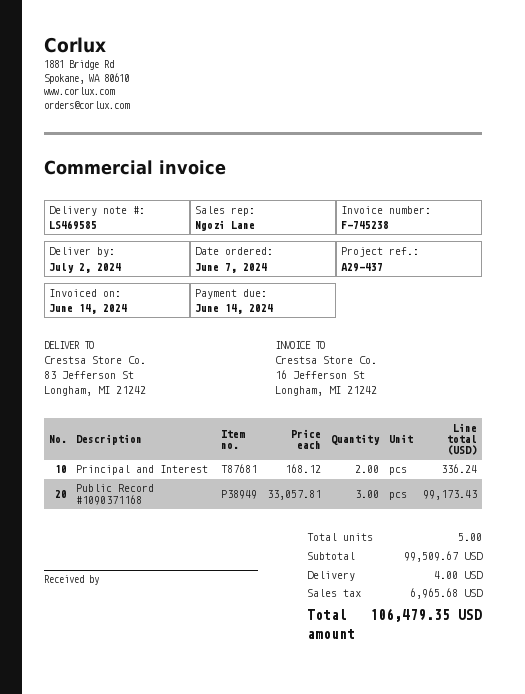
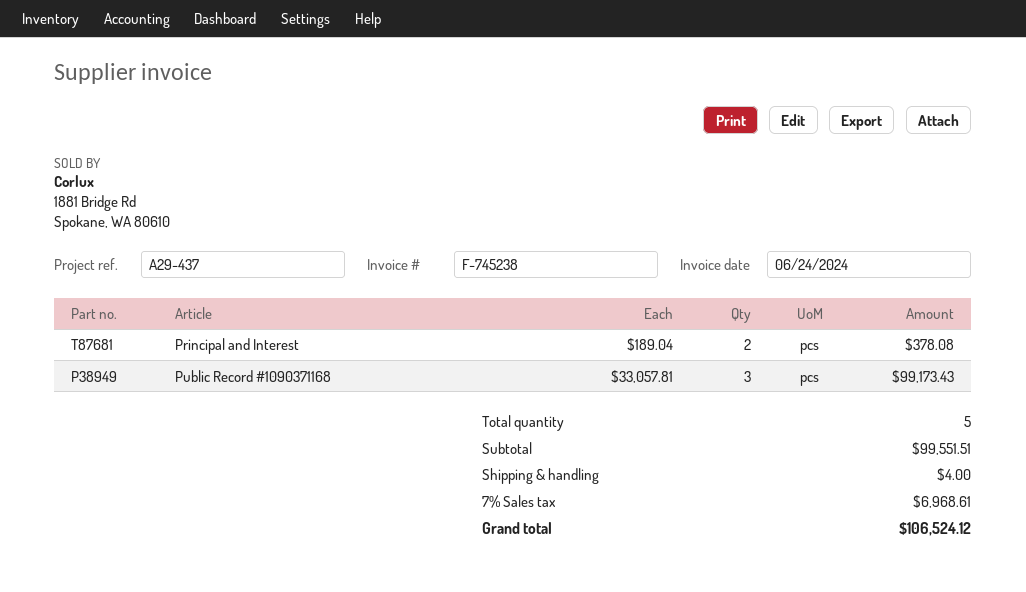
invoice date: 2024-06-14 -> 2024-06-24
Principal and Interest: 2 x 168.12 = 336.24 -> 2 x 189.04 = 378.08
subtotal: 99509.67 -> 99551.51
tax: 6965.68 -> 6968.61
total: 106479.35 -> 106524.12

